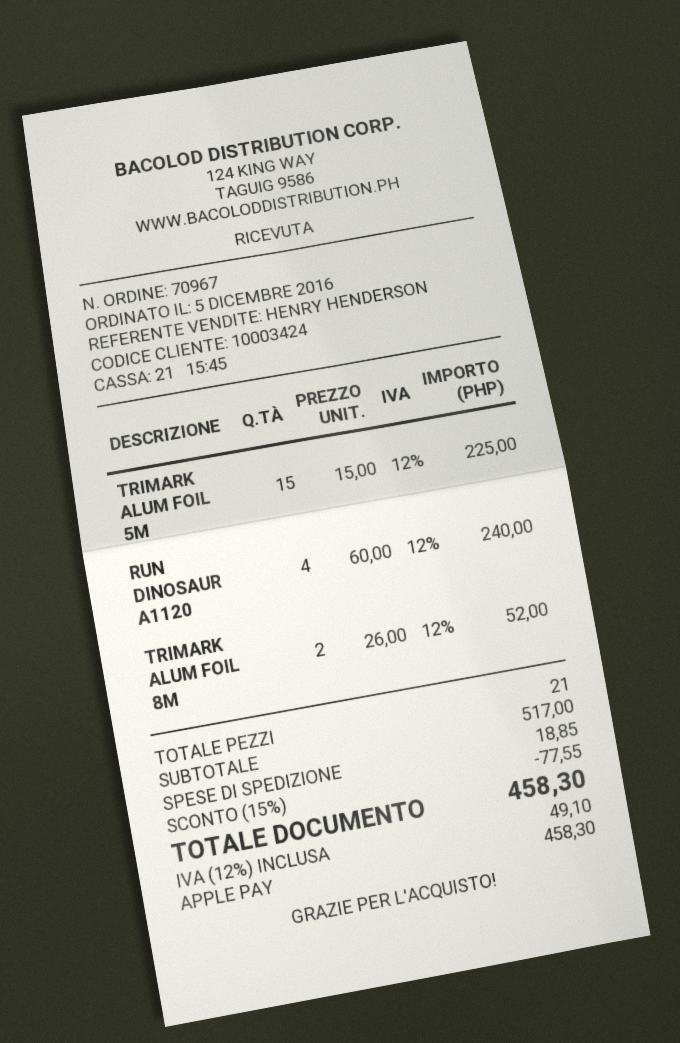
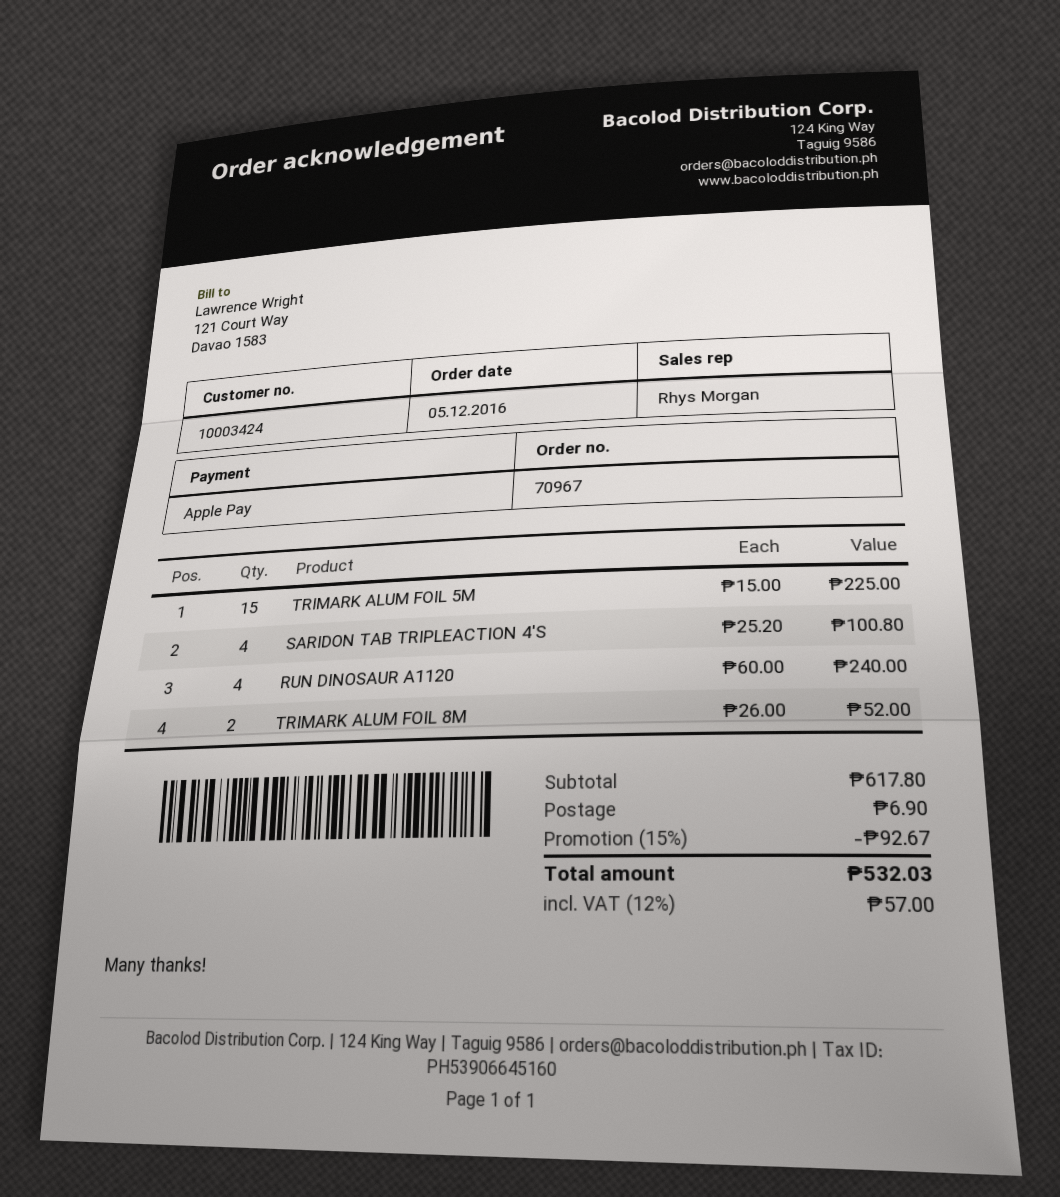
sales rep: HENRY HENDERSON -> Rhys Morgan
SARIDON TAB TRIPLEACTION 4'S: none -> 4 x 25.20 = 100.80
subtotal: 517.00 -> 617.80
discount: 15% = 77.55 -> 15% = 92.67
shipping: 18.85 -> 6.90
tax: 12% = 49.10 -> 12% = 57.00
total: 458.30 -> 532.03

